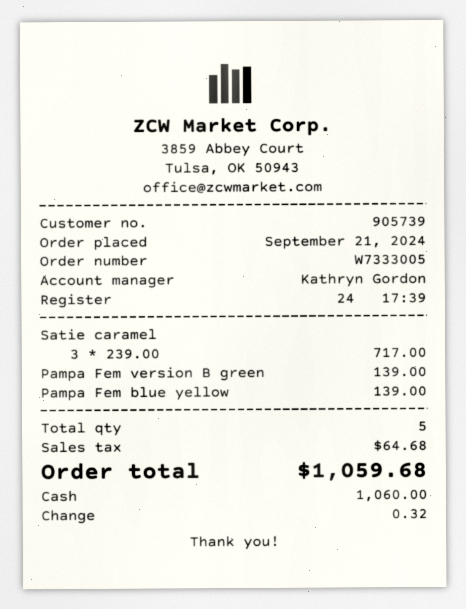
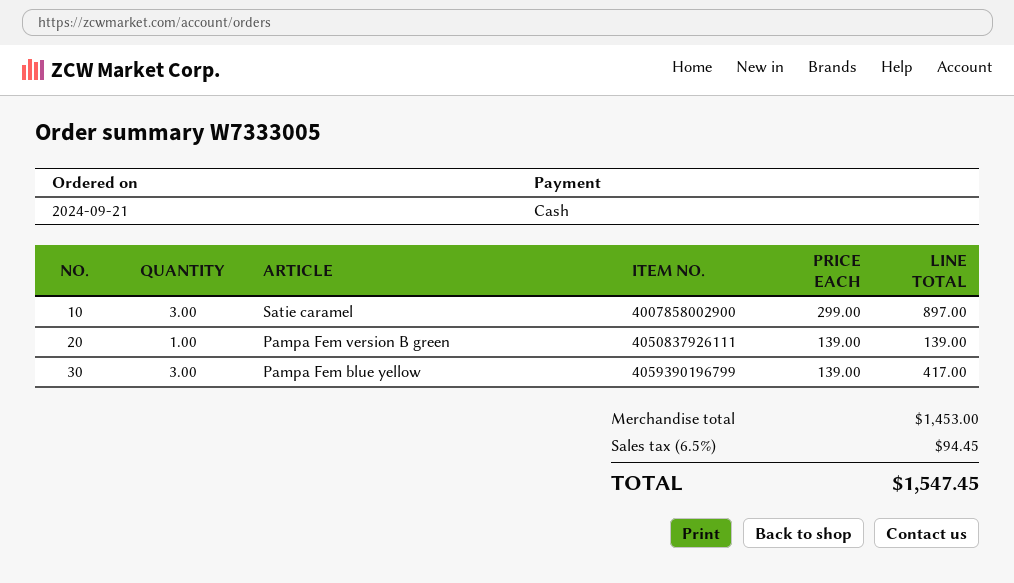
Satie caramel: 3 x 239.00 = 717.00 -> 3 x 299.00 = 897.00
Pampa Fem blue yellow: 1 x 139.00 = 139.00 -> 3 x 139.00 = 417.00
tax: 64.68 -> 94.45
total: 1059.68 -> 1547.45

